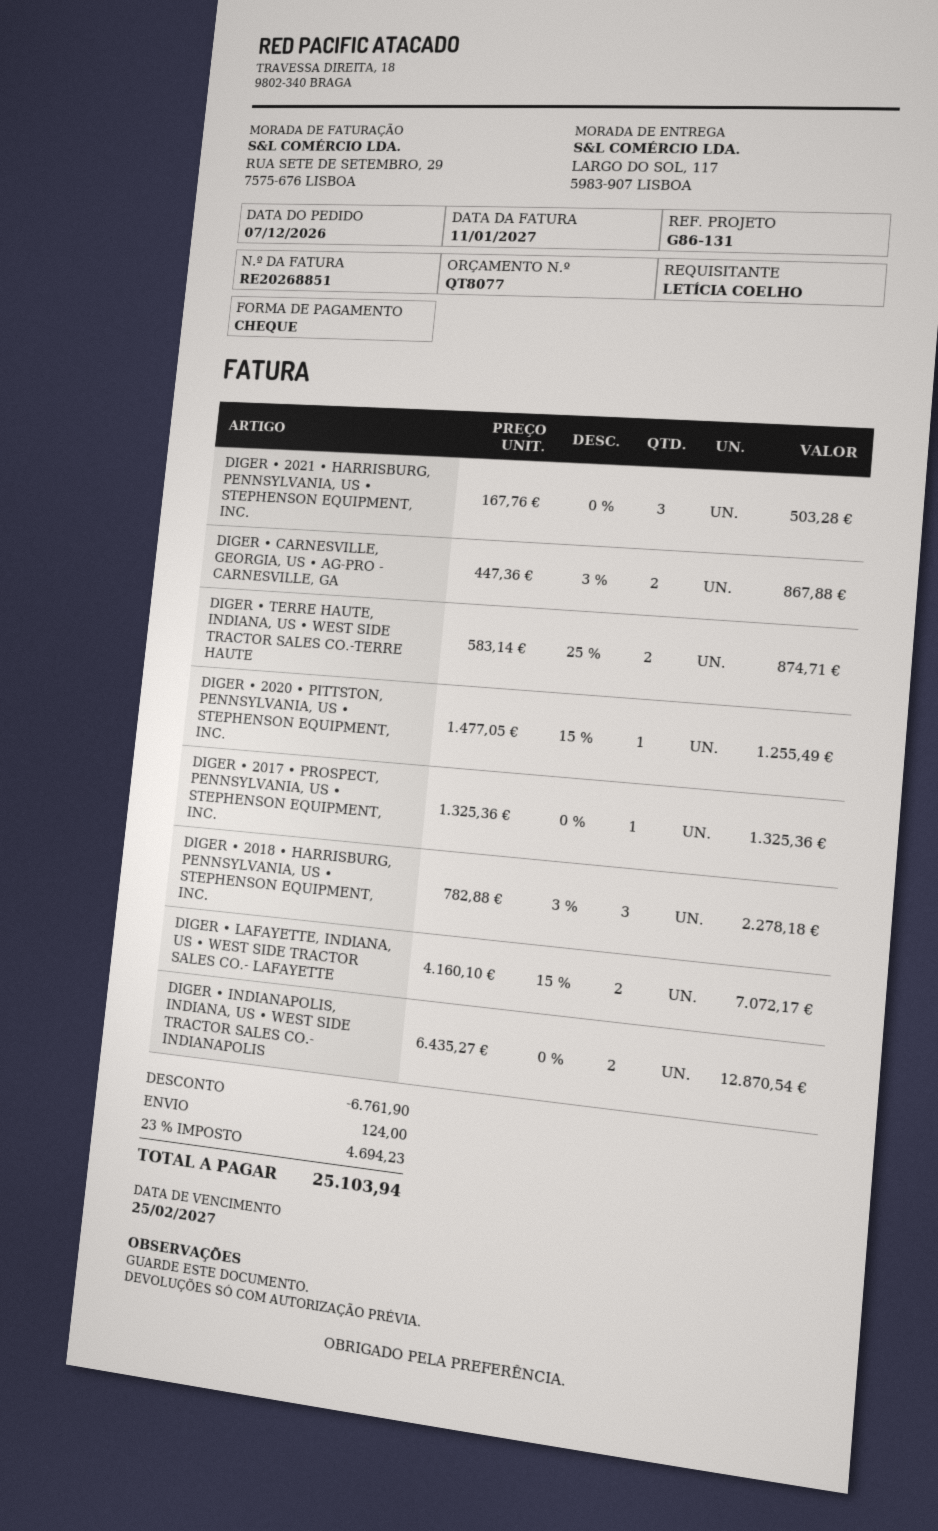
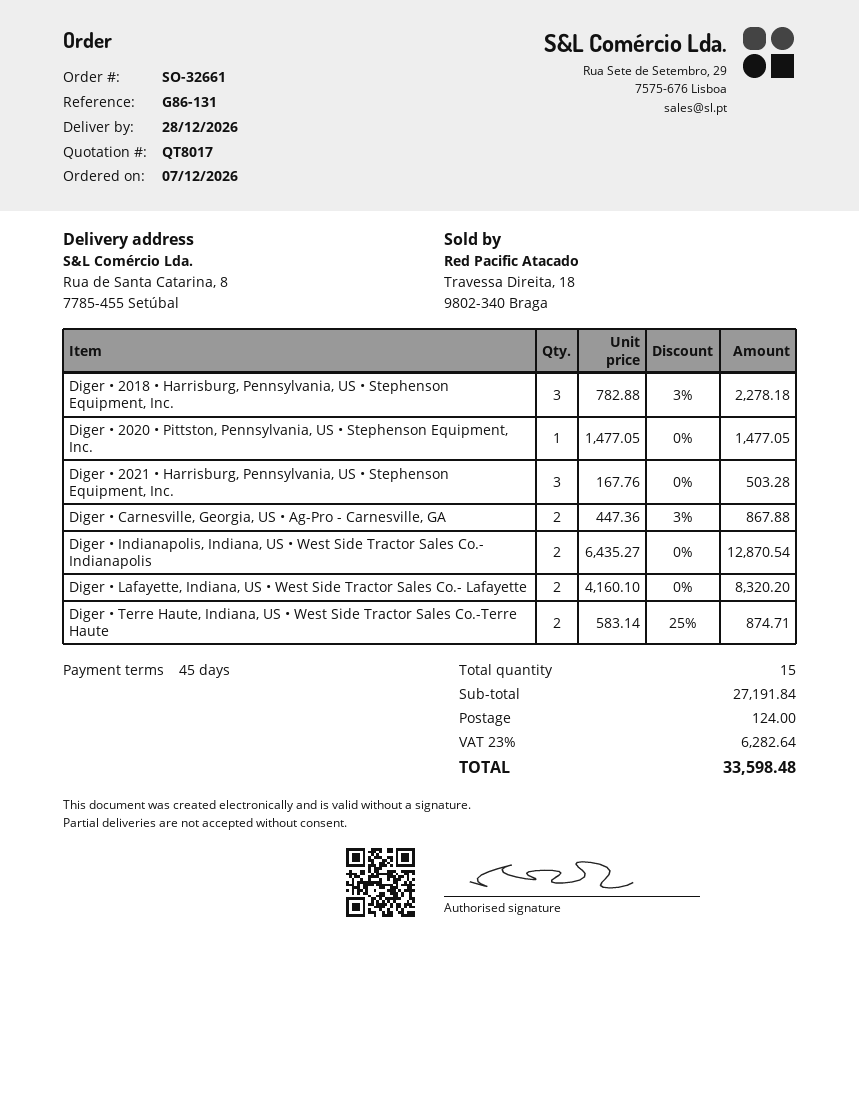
quote number: QT8077 -> QT8017
ship to: LARGO DO SOL, 117, 5983-907 LISBOA -> Rua de Santa Catarina, 8, 7785-455 Setúbal
DIGER • 2020 • PITTSTON, PENNSYLVANIA, US • STEPHENSON EQUIPMENT, INC.: 1 x 1477.05 - 15% = 1255.49 -> 1 x 1477.05 = 1477.05
DIGER • 2017 • PROSPECT, PENNSYLVANIA, US • STEPHENSON EQUIPMENT, INC.: 1 x 1325.36 = 1325.36 -> none
DIGER • LAFAYETTE, INDIANA, US • WEST SIDE TRACTOR SALES CO.- LAFAYETTE: 2 x 4160.10 - 15% = 7072.17 -> 2 x 4160.10 = 8320.20
discount: 6761.90 -> none
tax: 23% = 4694.23 -> 23% = 6282.64
total: 25103.94 -> 33598.48

